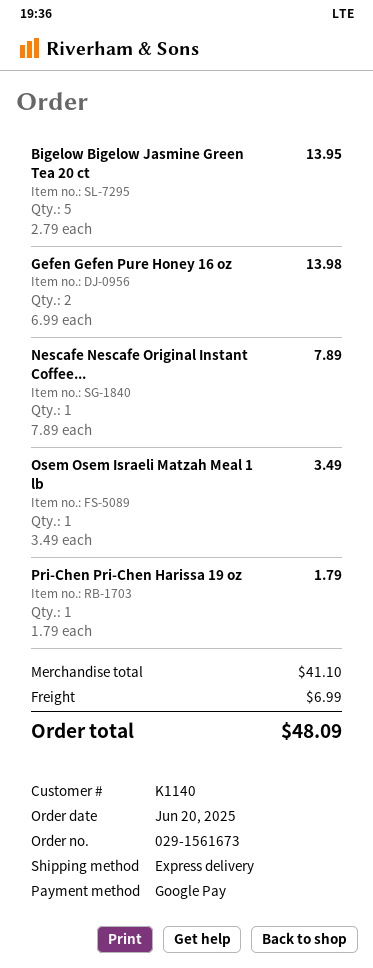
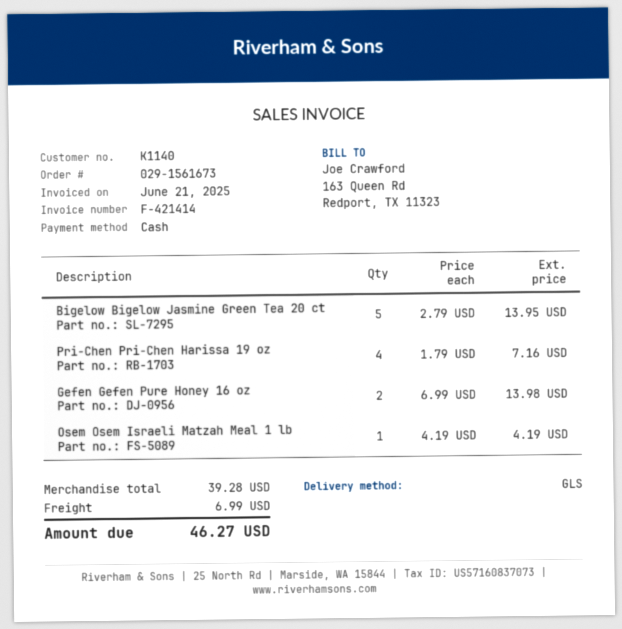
payment method: Google Pay -> cash
shipping method: express -> GLS
Nescafe Nescafe Original Instant Coffee...: 1 x 7.89 = 7.89 -> none
Osem Osem Israeli Matzah Meal 1 lb: 1 x 3.49 = 3.49 -> 1 x 4.19 = 4.19
Pri-Chen Pri-Chen Harissa 19 oz: 1 x 1.79 = 1.79 -> 4 x 1.79 = 7.16
subtotal: 41.10 -> 39.28
total: 48.09 -> 46.27

